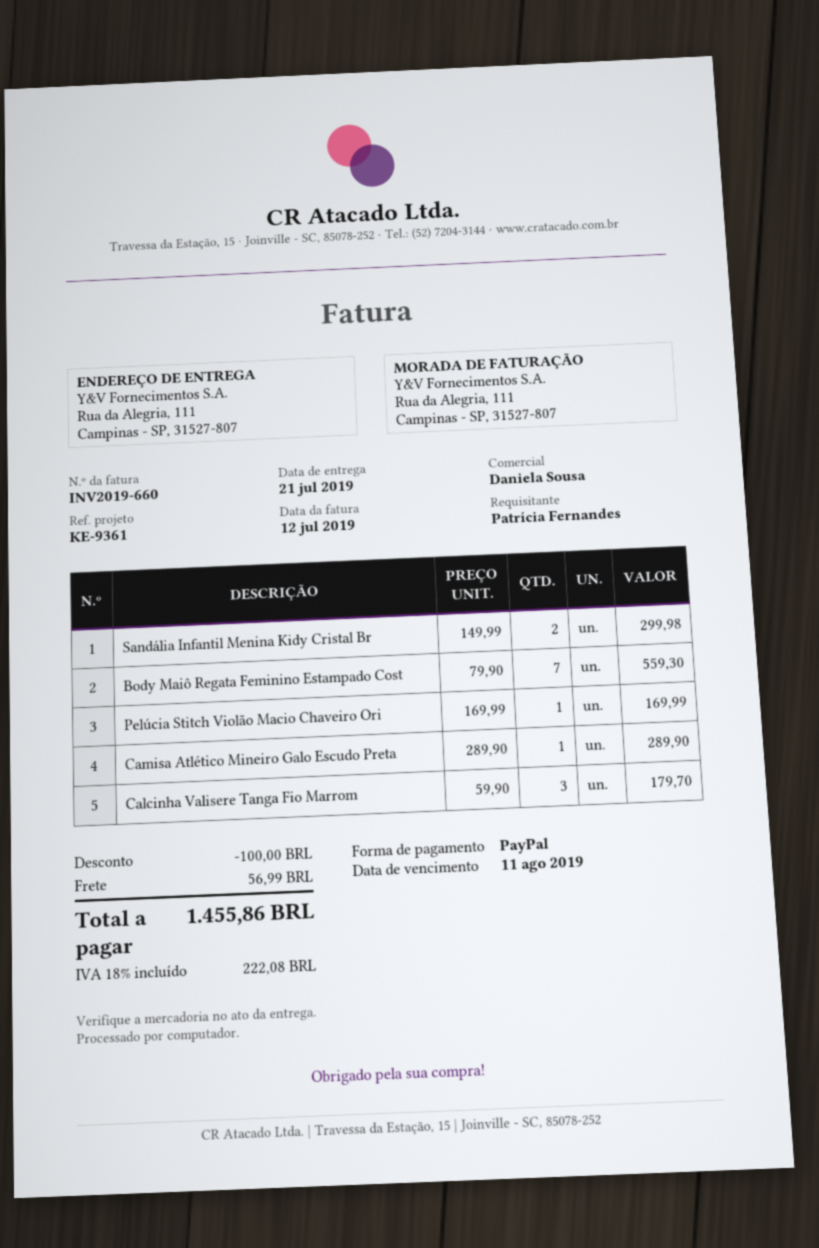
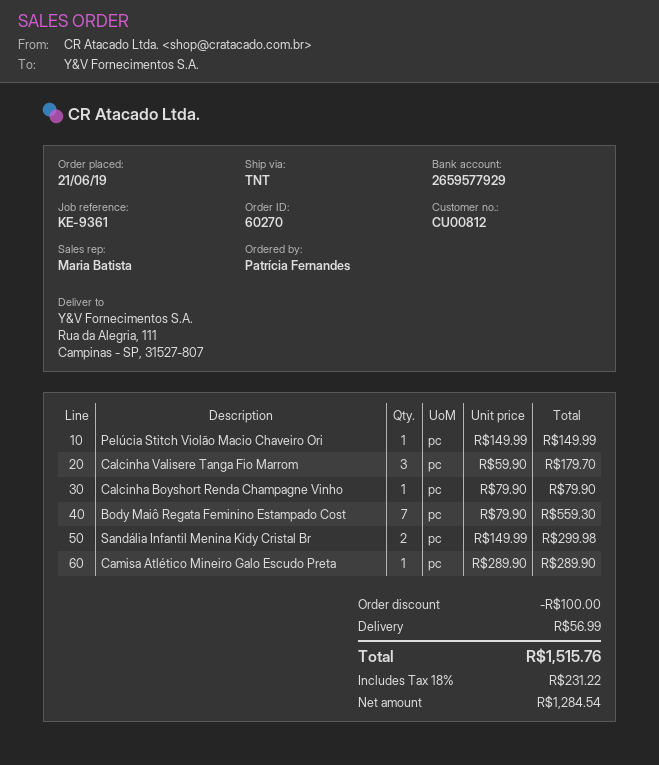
sales rep: Daniela Sousa -> Maria Batista
Pelúcia Stitch Violão Macio Chaveiro Ori: 1 x 169.99 = 169.99 -> 1 x 149.99 = 149.99
Calcinha Boyshort Renda Champagne Vinho: none -> 1 x 79.90 = 79.90
tax: 18% = 222.08 -> 18% = 231.22
total: 1455.86 -> 1515.76

